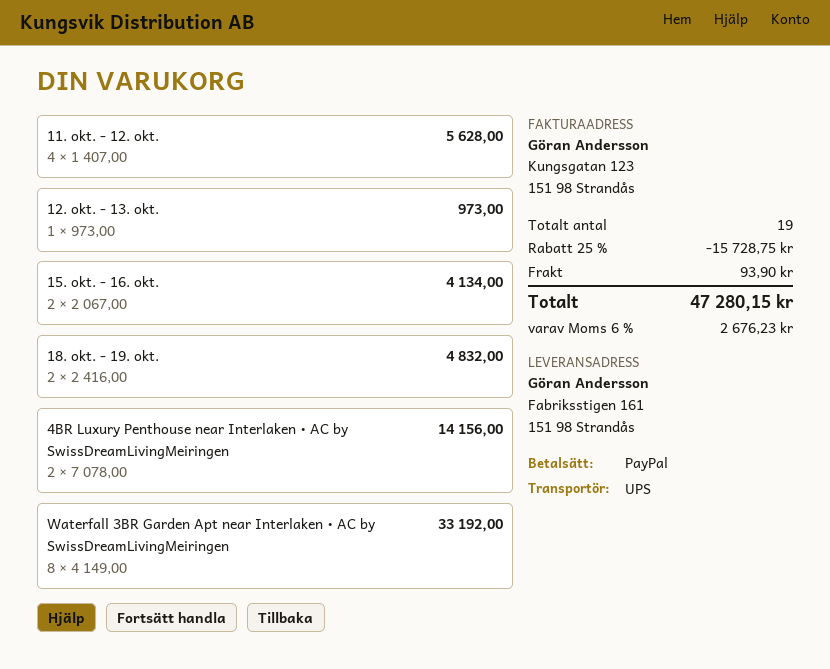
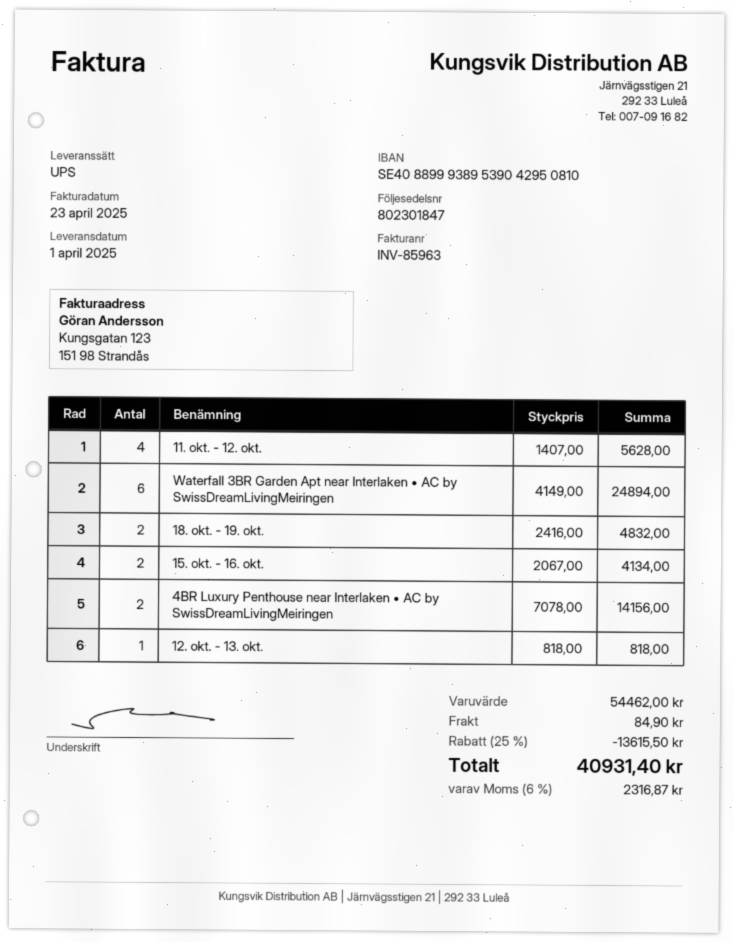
12. okt. - 13. okt.: 1 x 973.00 = 973.00 -> 1 x 818.00 = 818.00
Waterfall 3BR Garden Apt near Interlaken • AC by SwissDreamLivingMeiringen: 8 x 4149.00 = 33192.00 -> 6 x 4149.00 = 24894.00
discount: 25% = 15728.75 -> 25% = 13615.50
shipping: 93.90 -> 84.90
tax: 6% = 2676.23 -> 6% = 2316.87
total: 47280.15 -> 40931.40

